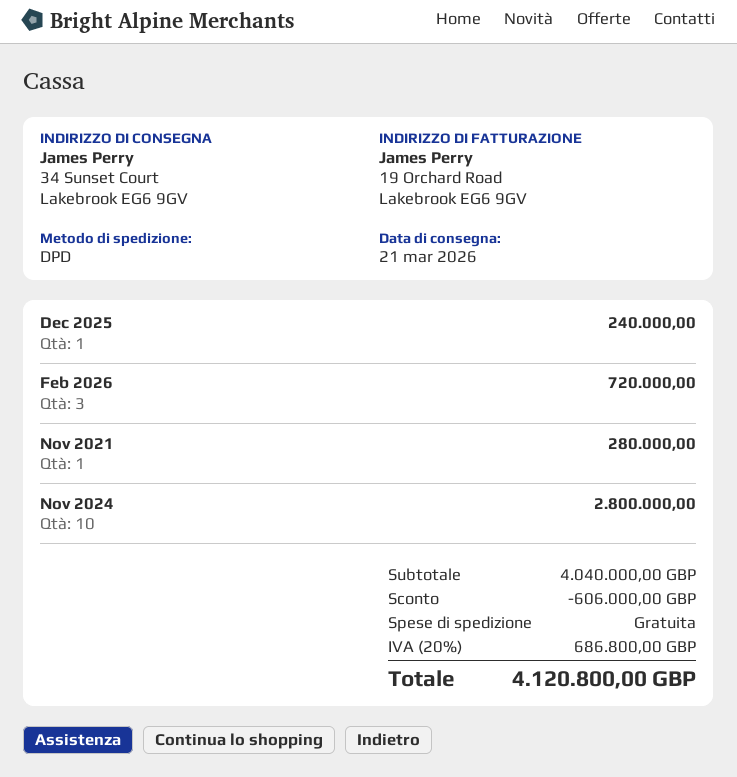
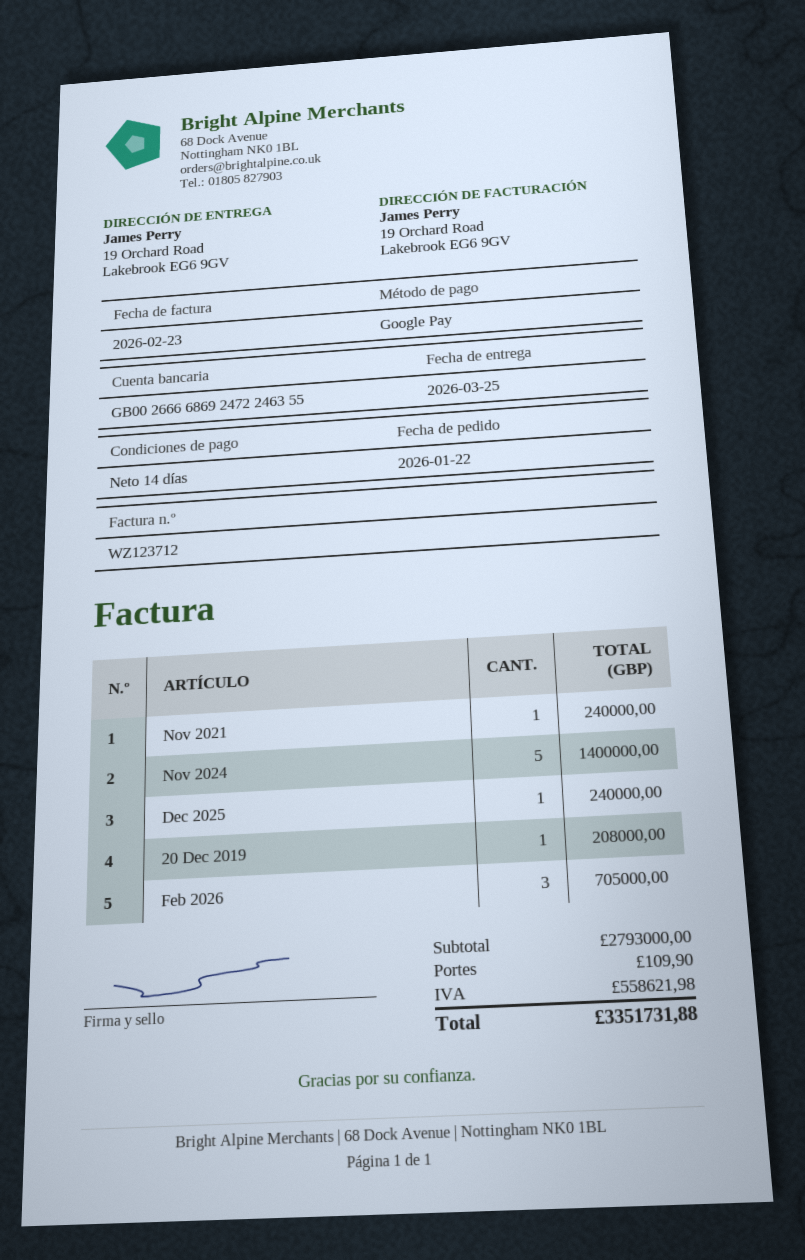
delivery date: 2026-03-21 -> 2026-03-25
ship to: 34 Sunset Court, Lakebrook EG6 9GV -> 19 Orchard Road, Lakebrook EG6 9GV
Feb 2026: 3 for 720000.00 -> 3 for 705000.00
Nov 2021: 1 for 280000.00 -> 1 for 240000.00
Nov 2024: 10 for 2800000.00 -> 5 for 1400000.00
20 Dec 2019: none -> 1 for 208000.00
subtotal: 4040000.00 -> 2793000.00
discount: 606000.00 -> none
shipping: 0.00 -> 109.90
tax: 686800.00 -> 558621.98
total: 4120800.00 -> 3351731.88

